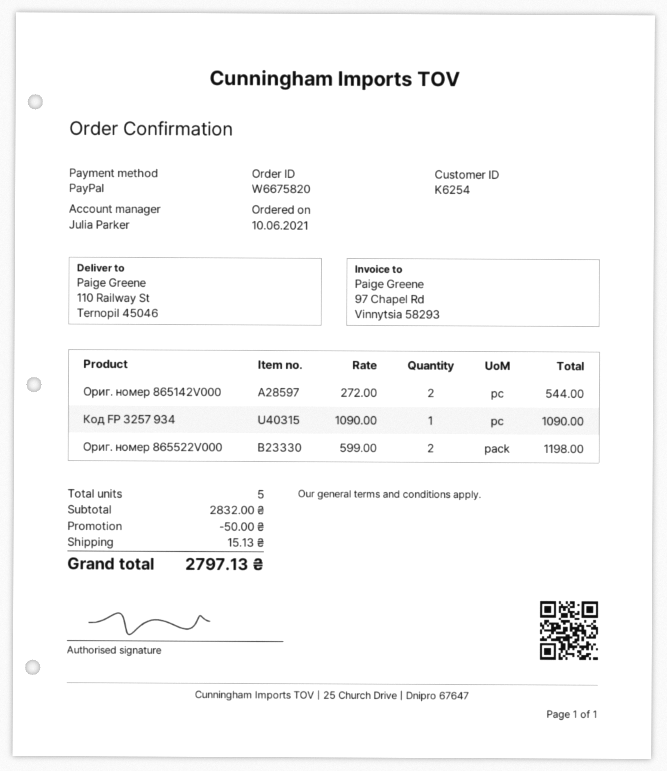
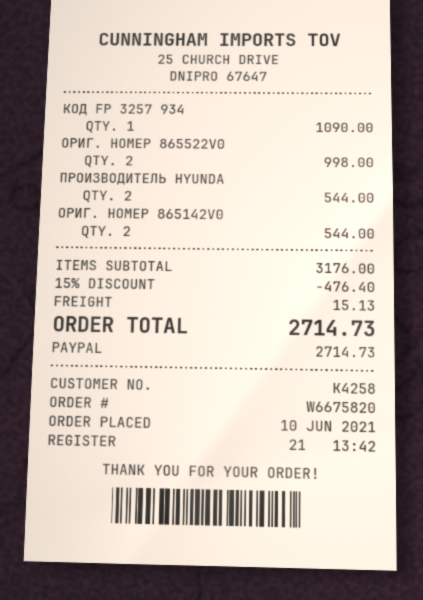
customer number: K6254 -> K4258
Ориг. номер 865522V000: 2 for 1198.00 -> 2 for 998.00
ПРОИЗВОДИТЕЛЬ HYUNDA: none -> 2 for 544.00
subtotal: 2832.00 -> 3176.00
discount: 50.00 -> 476.40
total: 2797.13 -> 2714.73

